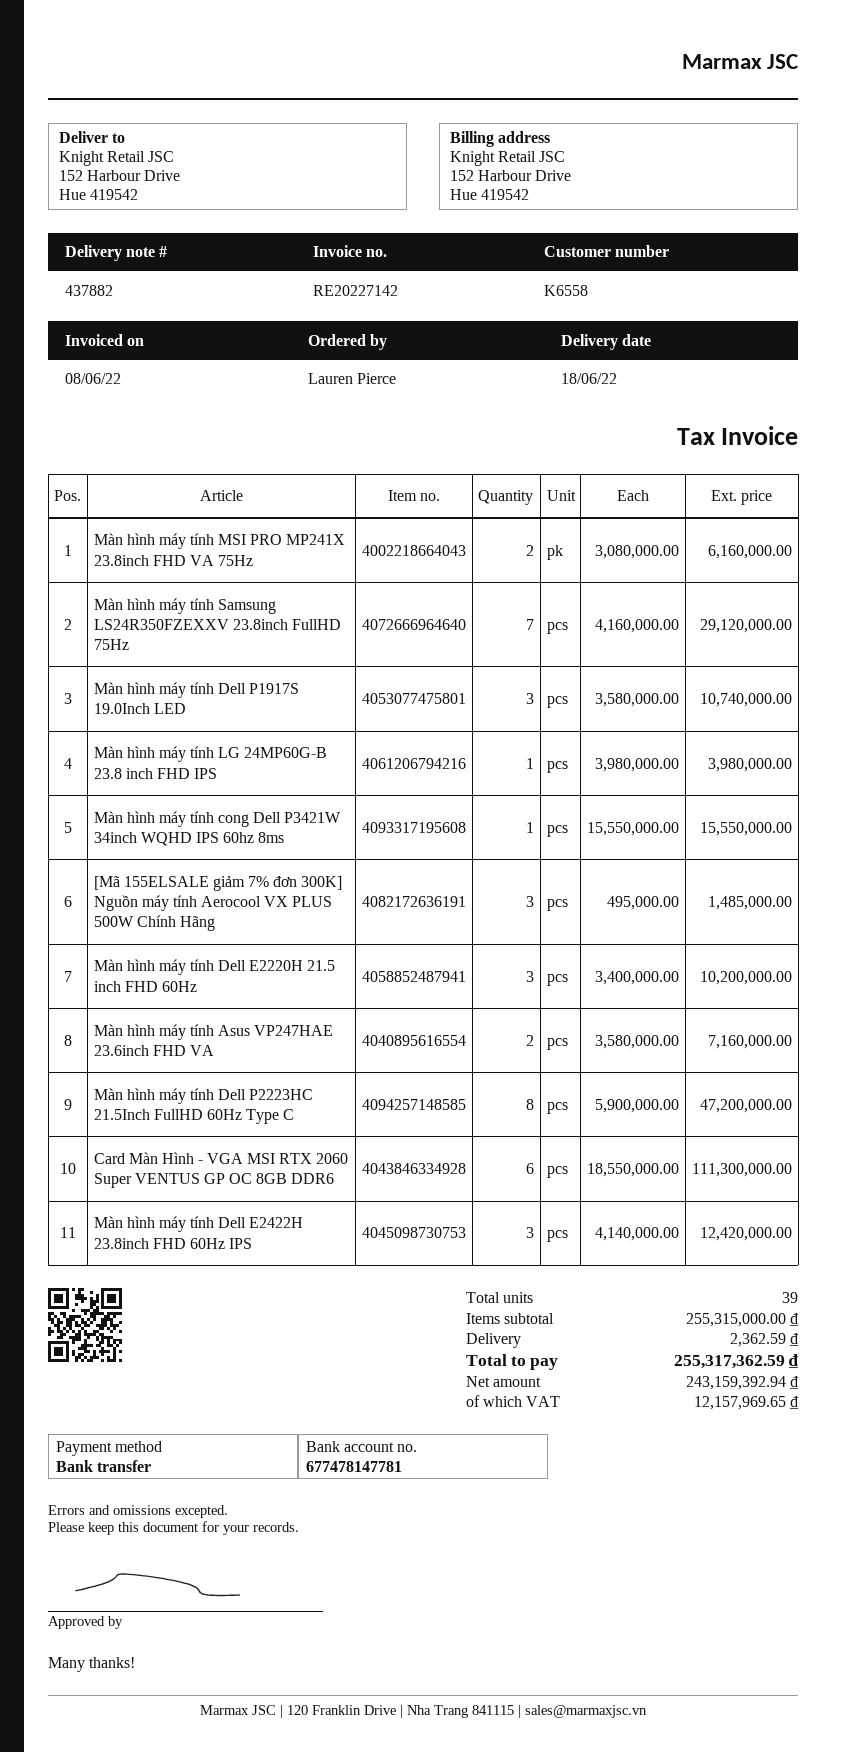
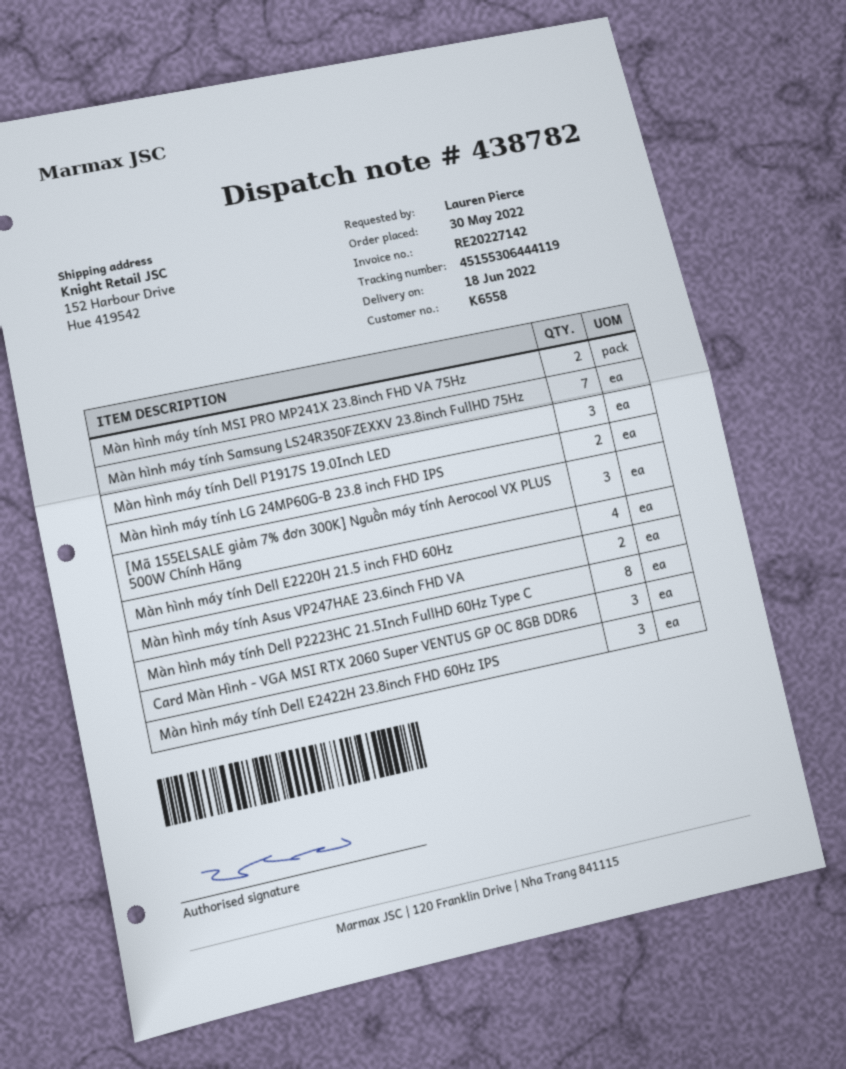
delivery note number: 437882 -> 438782
Màn hình máy tính LG 24MP60G-B 23.8 inch FHD IPS: 1 -> 2
Màn hình máy tính cong Dell P3421W 34inch WQHD IPS 60hz 8ms: 1 -> none
Màn hình máy tính Dell E2220H 21.5 inch FHD 60Hz: 3 -> 4
Card Màn Hình - VGA MSI RTX 2060 Super VENTUS GP OC 8GB DDR6: 6 -> 3

